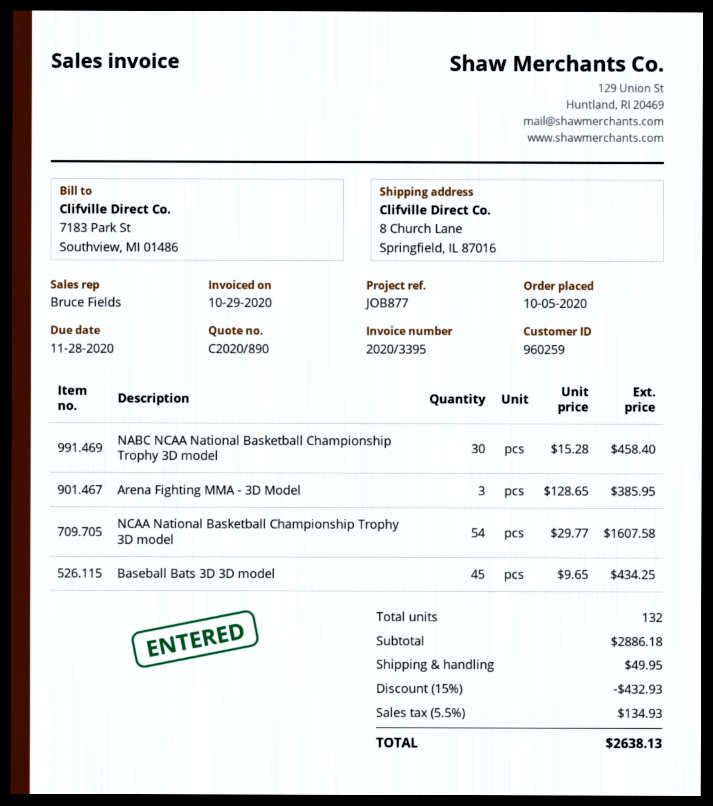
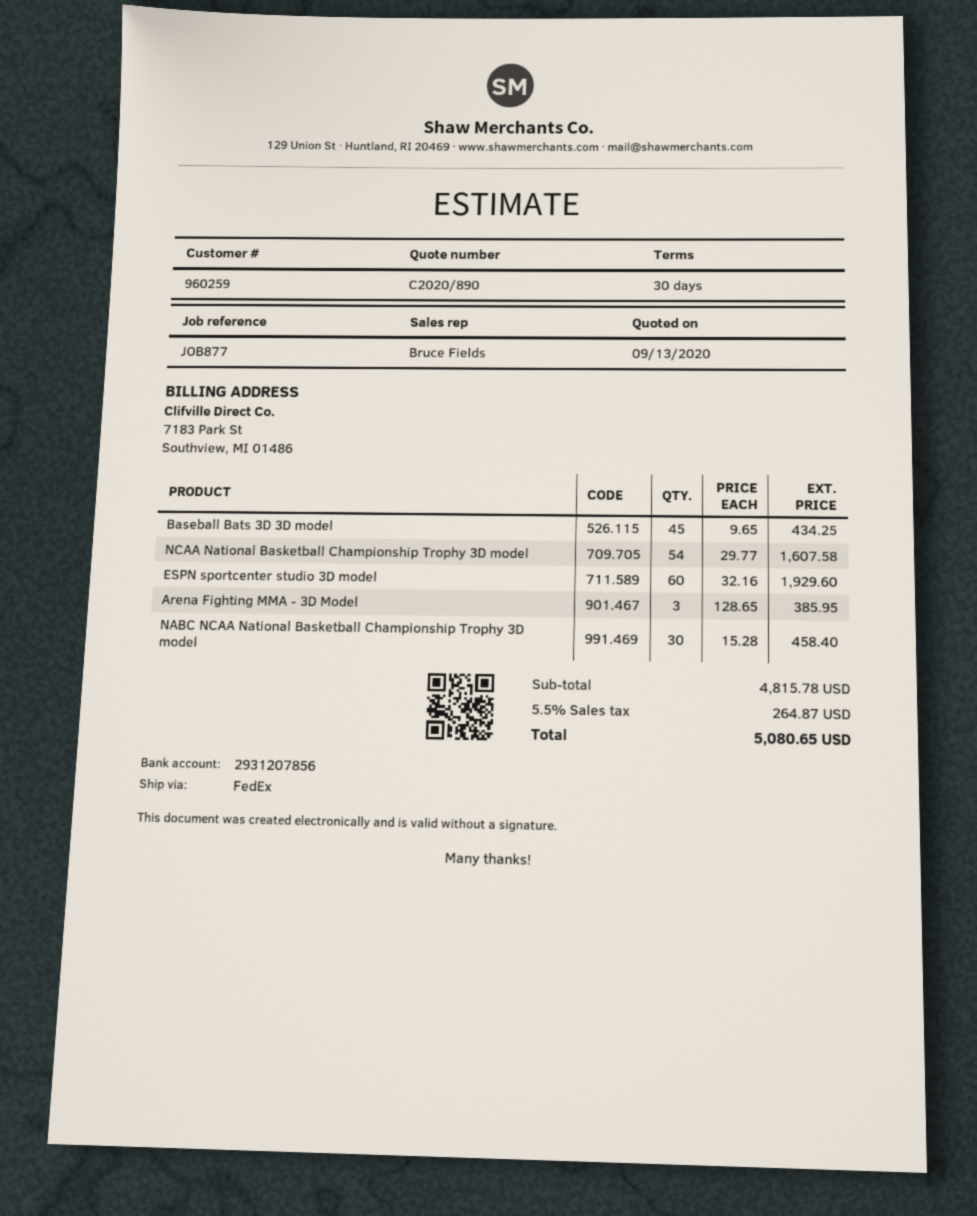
ESPN sportcenter studio 3D model: none -> 60 x 32.16 = 1929.60
subtotal: 2886.18 -> 4815.78
discount: 15% = 432.93 -> none
shipping: 49.95 -> none
tax: 5.5% = 134.93 -> 5.5% = 264.87
total: 2638.13 -> 5080.65

